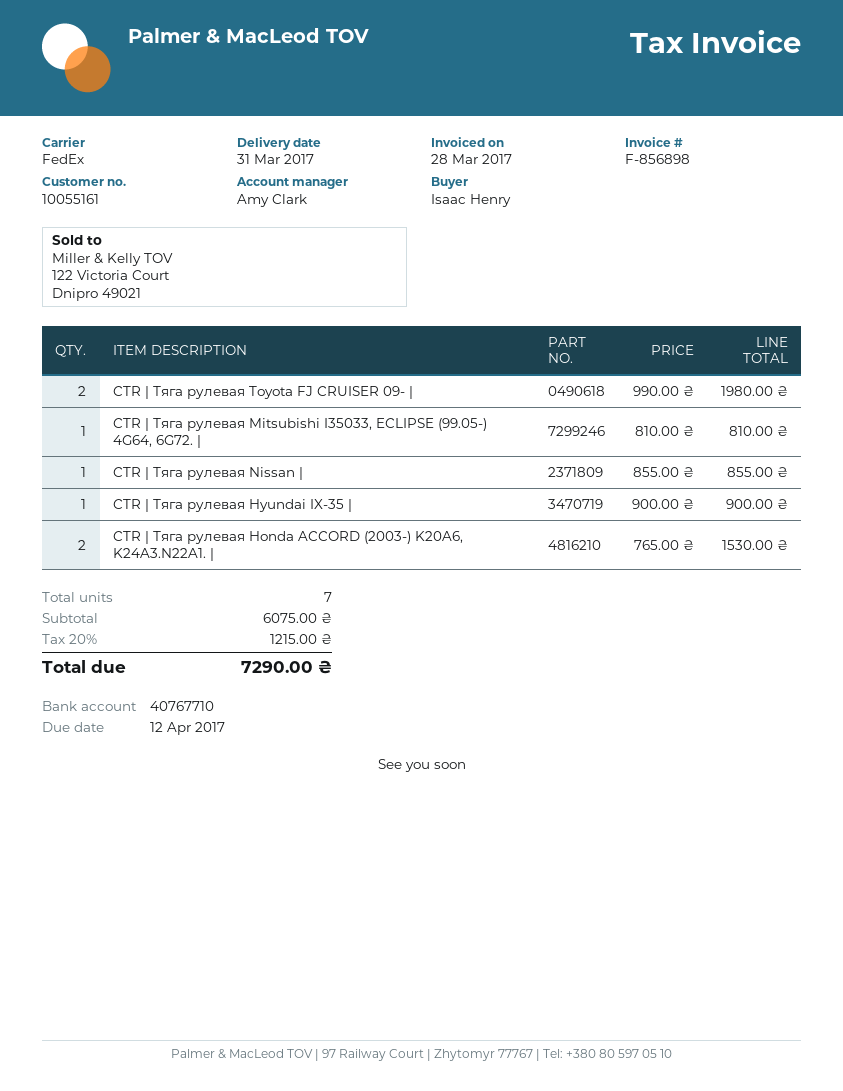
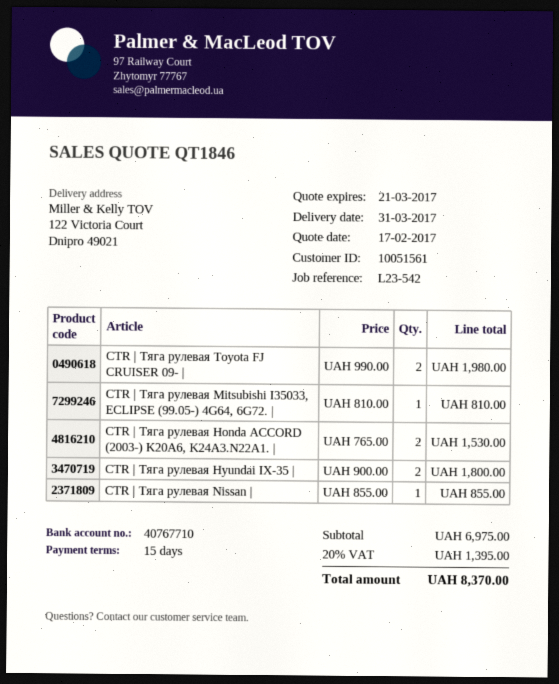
customer number: 10055161 -> 10051561
CTR | Тяга рулевая Hyundai IX-35 |: 1 x 900.00 = 900.00 -> 2 x 900.00 = 1800.00
subtotal: 6075.00 -> 6975.00
tax: 20% = 1215.00 -> 20% = 1395.00
total: 7290.00 -> 8370.00

